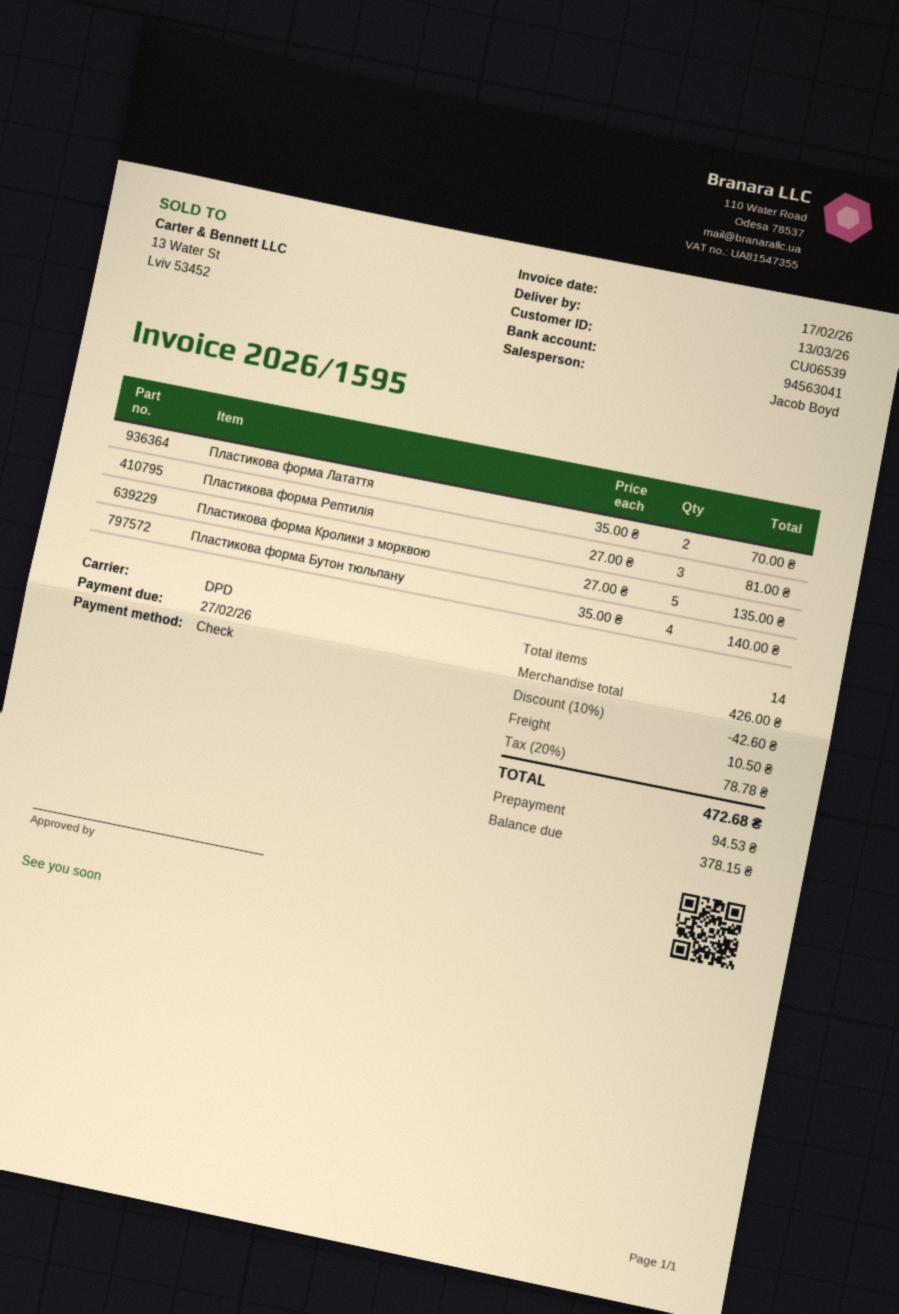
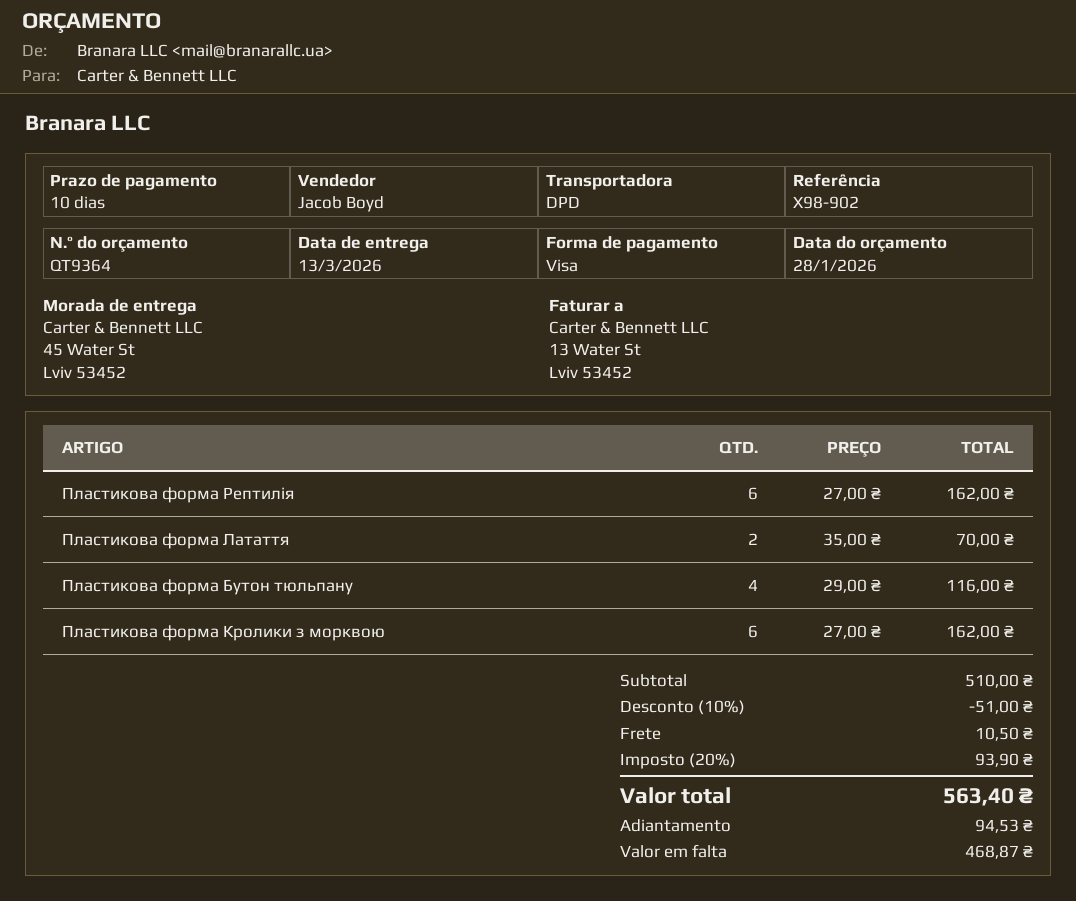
payment method: cheque -> Visa
Пластикова форма Рептилія: 3 x 27.00 = 81.00 -> 6 x 27.00 = 162.00
Пластикова форма Кролики з морквою: 5 x 27.00 = 135.00 -> 6 x 27.00 = 162.00
Пластикова форма Бутон тюльпану: 4 x 35.00 = 140.00 -> 4 x 29.00 = 116.00
subtotal: 426.00 -> 510.00
discount: 10% = 42.60 -> 10% = 51.00
tax: 20% = 78.78 -> 20% = 93.90
total: 472.68 -> 563.40
balance: 378.15 -> 468.87

